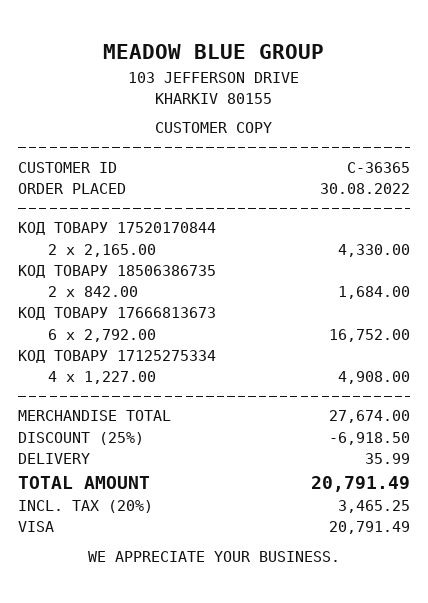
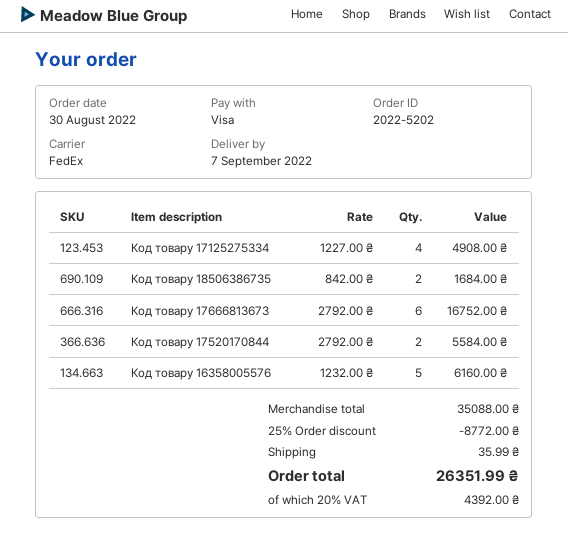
КОД ТОВАРУ 17520170844: 2 x 2165.00 = 4330.00 -> 2 x 2792.00 = 5584.00
Код товару 16358005576: none -> 5 x 1232.00 = 6160.00
subtotal: 27674.00 -> 35088.00
discount: 25% = 6918.50 -> 25% = 8772.00
tax: 20% = 3465.25 -> 20% = 4392.00
total: 20791.49 -> 26351.99

